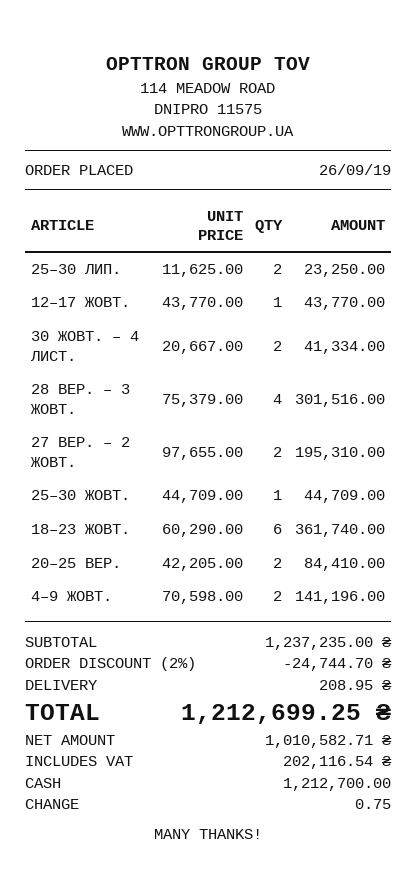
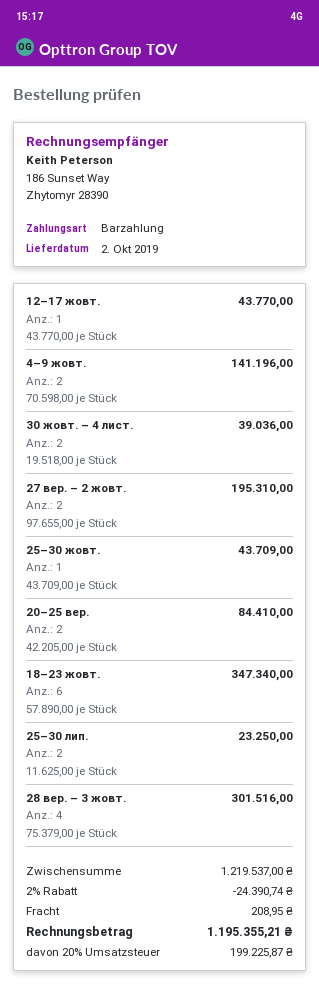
30 ЖОВТ. – 4 ЛИСТ.: 2 x 20667.00 = 41334.00 -> 2 x 19518.00 = 39036.00
25–30 ЖОВТ.: 1 x 44709.00 = 44709.00 -> 1 x 43709.00 = 43709.00
18–23 ЖОВТ.: 6 x 60290.00 = 361740.00 -> 6 x 57890.00 = 347340.00
subtotal: 1237235.00 -> 1219537.00
discount: 2% = 24744.70 -> 2% = 24390.74
tax: 202116.54 -> 199225.87
total: 1212699.25 -> 1195355.21

